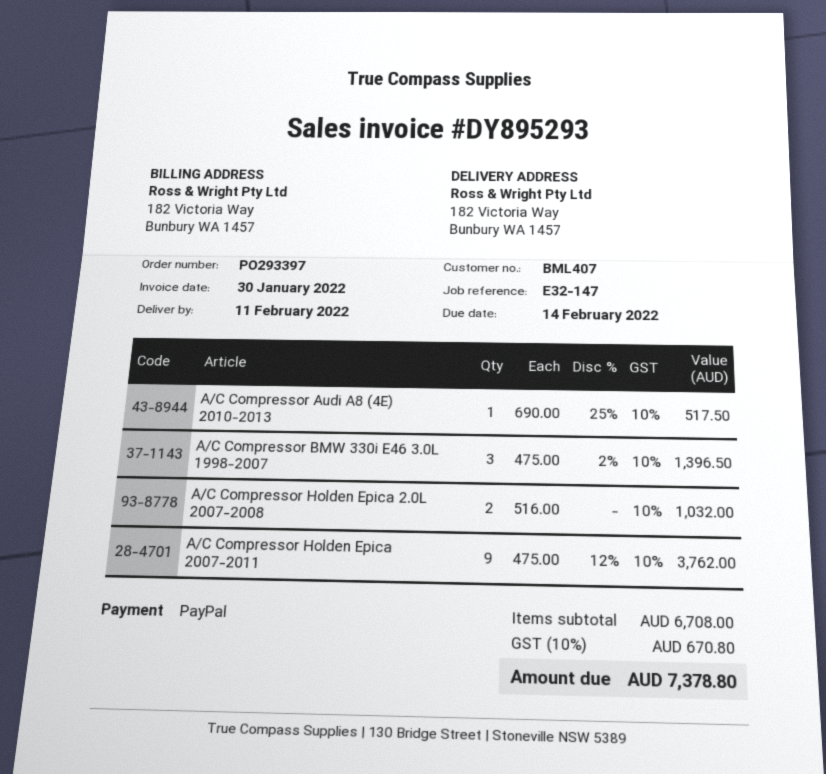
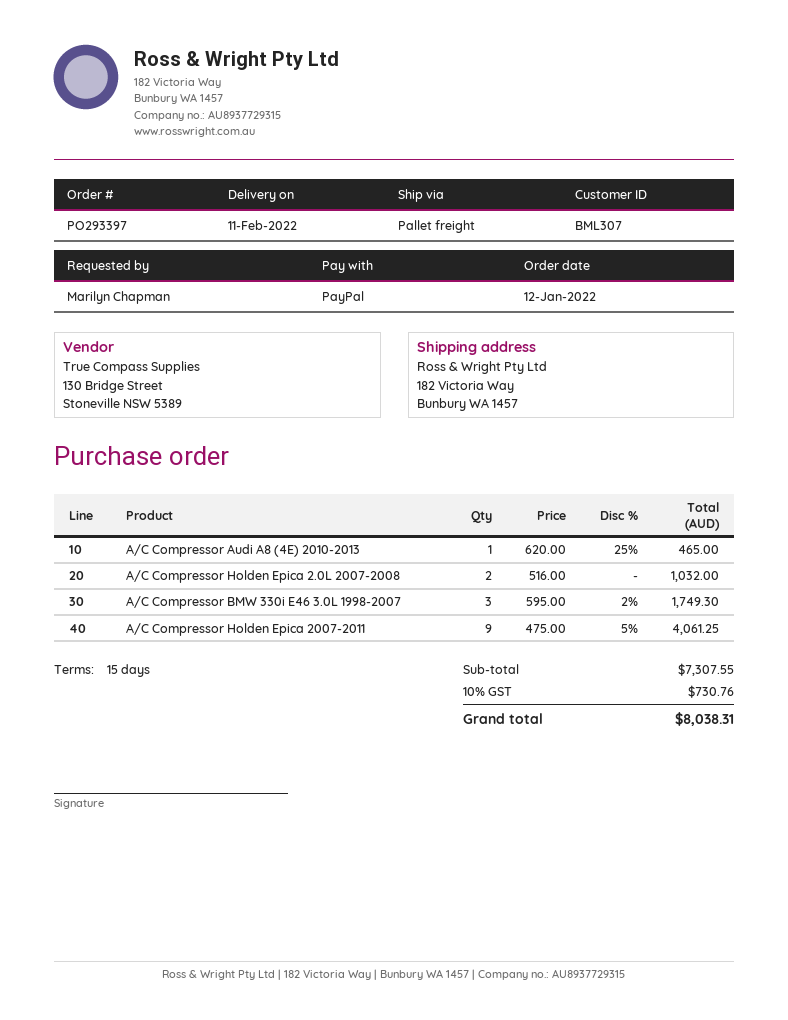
customer number: BML407 -> BML307
A/C Compressor Audi A8 (4E) 2010-2013: 1 x 690.00 - 25% = 517.50 -> 1 x 620.00 - 25% = 465.00
A/C Compressor BMW 330i E46 3.0L 1998-2007: 3 x 475.00 - 2% = 1396.50 -> 3 x 595.00 - 2% = 1749.30
A/C Compressor Holden Epica 2007-2011: 9 x 475.00 - 12% = 3762.00 -> 9 x 475.00 - 5% = 4061.25
subtotal: 6708.00 -> 7307.55
tax: 10% = 670.80 -> 10% = 730.76
total: 7378.80 -> 8038.31

